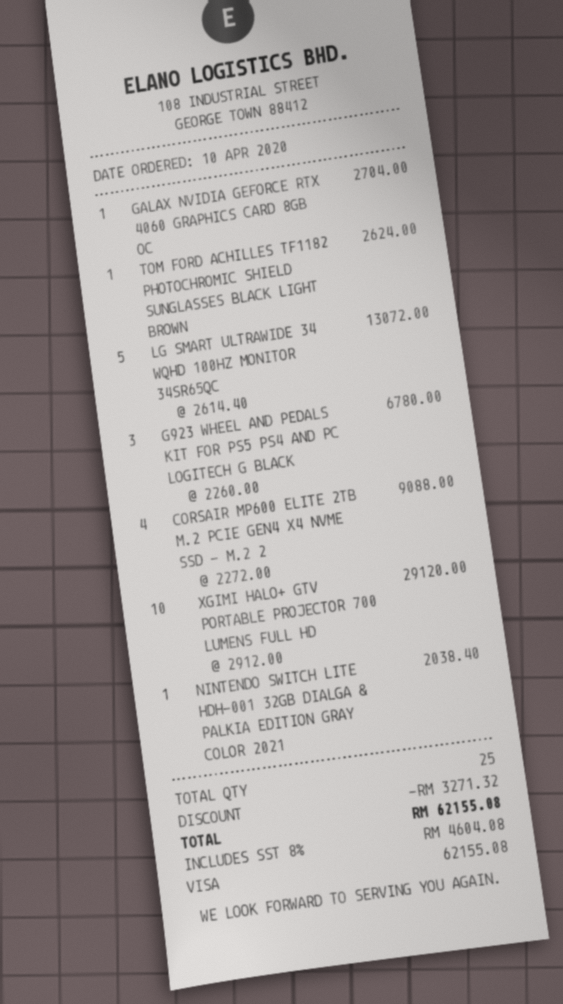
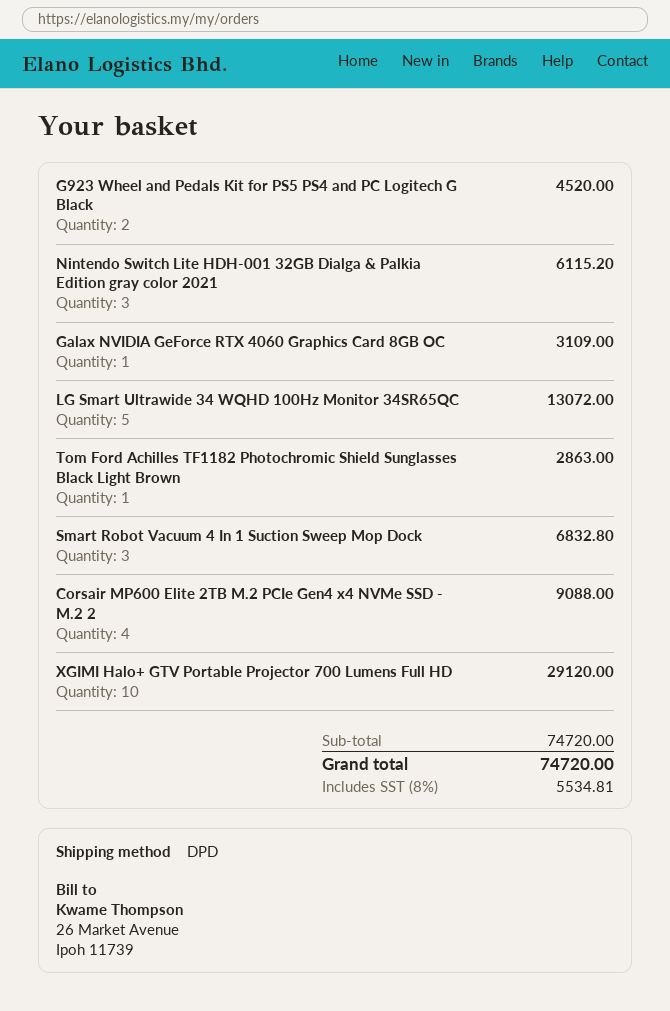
GALAX NVIDIA GEFORCE RTX 4060 GRAPHICS CARD 8GB OC: 1 for 2704.00 -> 1 for 3109.00
TOM FORD ACHILLES TF1182 PHOTOCHROMIC SHIELD SUNGLASSES BLACK LIGHT BROWN: 1 for 2624.00 -> 1 for 2863.00
G923 WHEEL AND PEDALS KIT FOR PS5 PS4 AND PC LOGITECH G BLACK: 3 for 6780.00 -> 2 for 4520.00
NINTENDO SWITCH LITE HDH-001 32GB DIALGA & PALKIA EDITION GRAY COLOR 2021: 1 for 2038.40 -> 3 for 6115.20
Smart Robot Vacuum 4 In 1 Suction Sweep Mop Dock: none -> 3 for 6832.80
discount: 3271.32 -> none
tax: 8% = 4604.08 -> 8% = 5534.81
total: 62155.08 -> 74720.00

